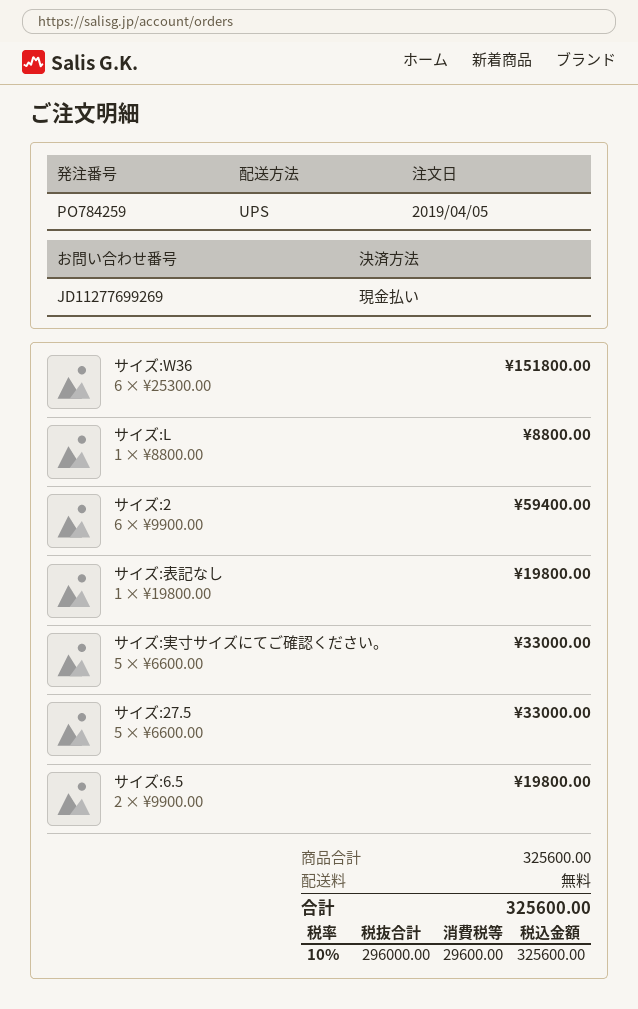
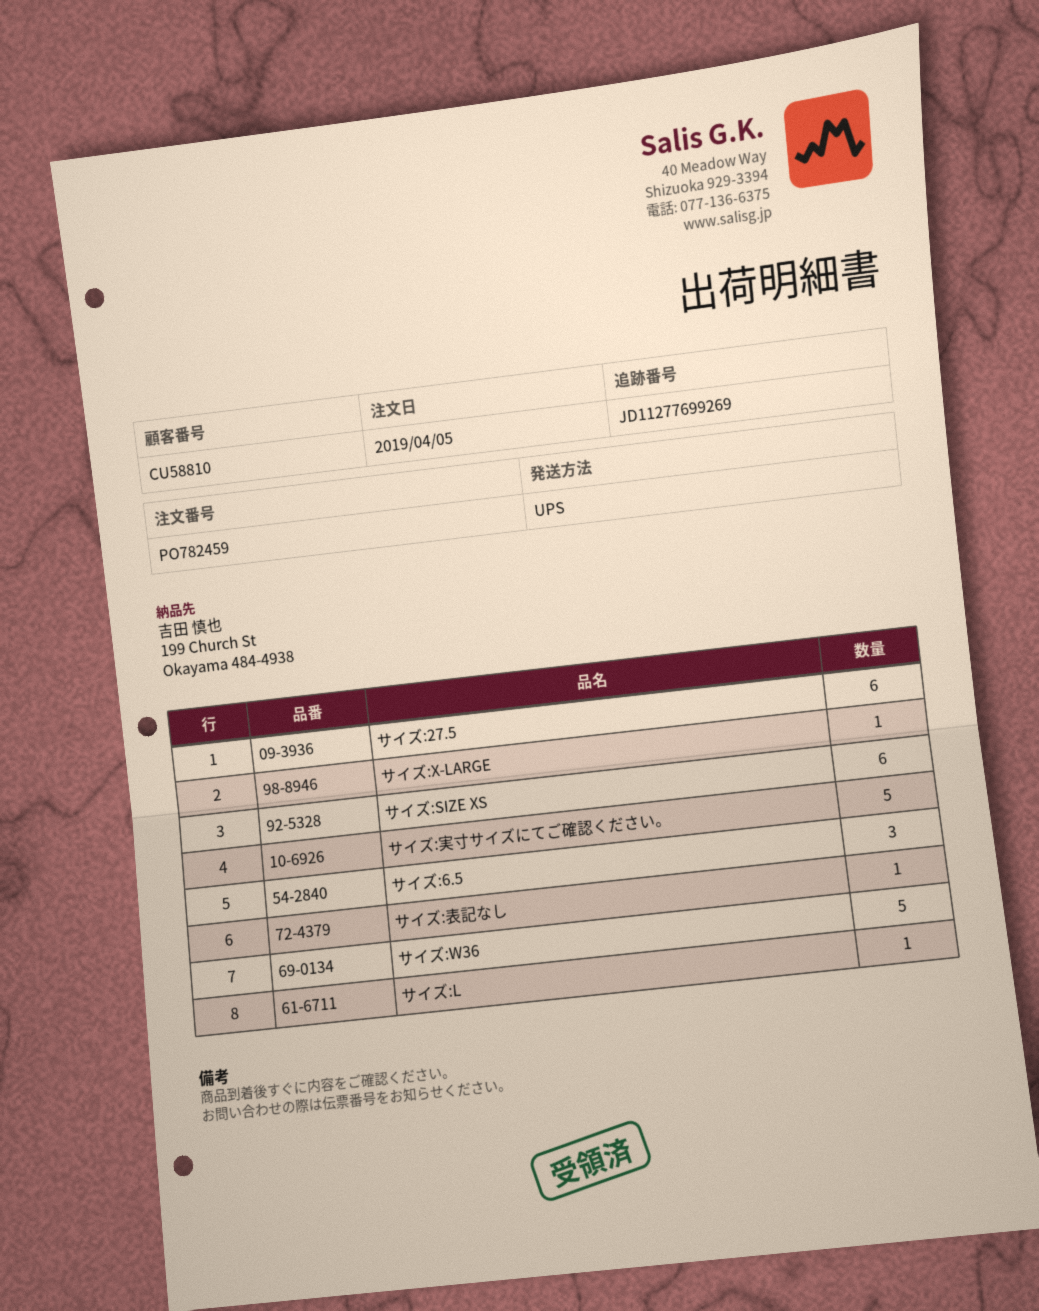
order number: PO784259 -> PO782459
サイズ:W36: 6 -> 5
サイズ:2: 6 -> none
サイズ:27.5: 5 -> 6
サイズ:6.5: 2 -> 3
サイズ:X-LARGE: none -> 1
サイズ:SIZE XS: none -> 6

